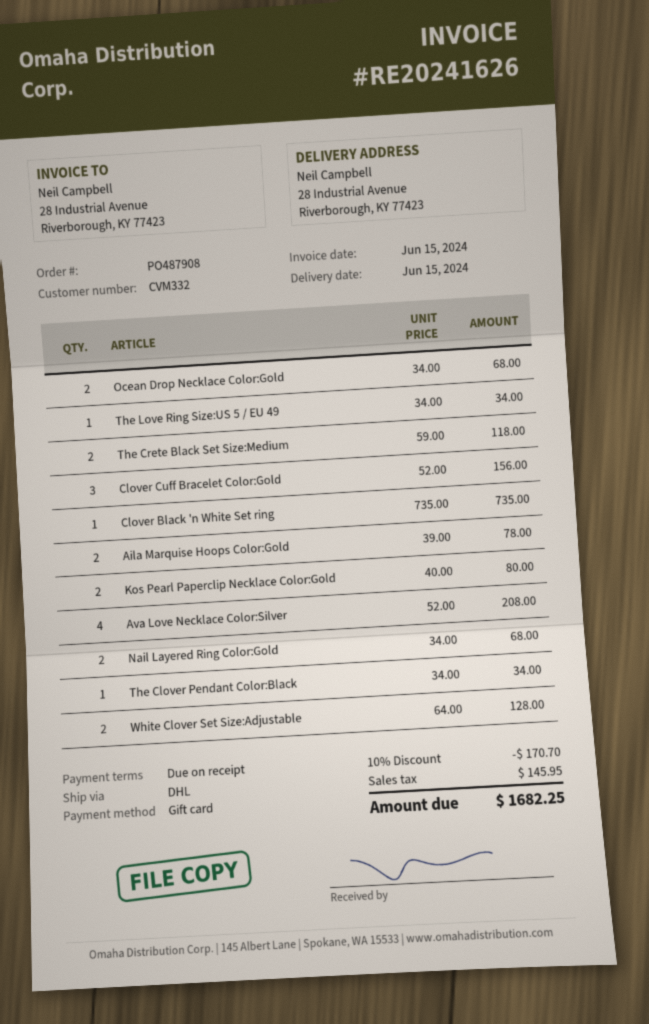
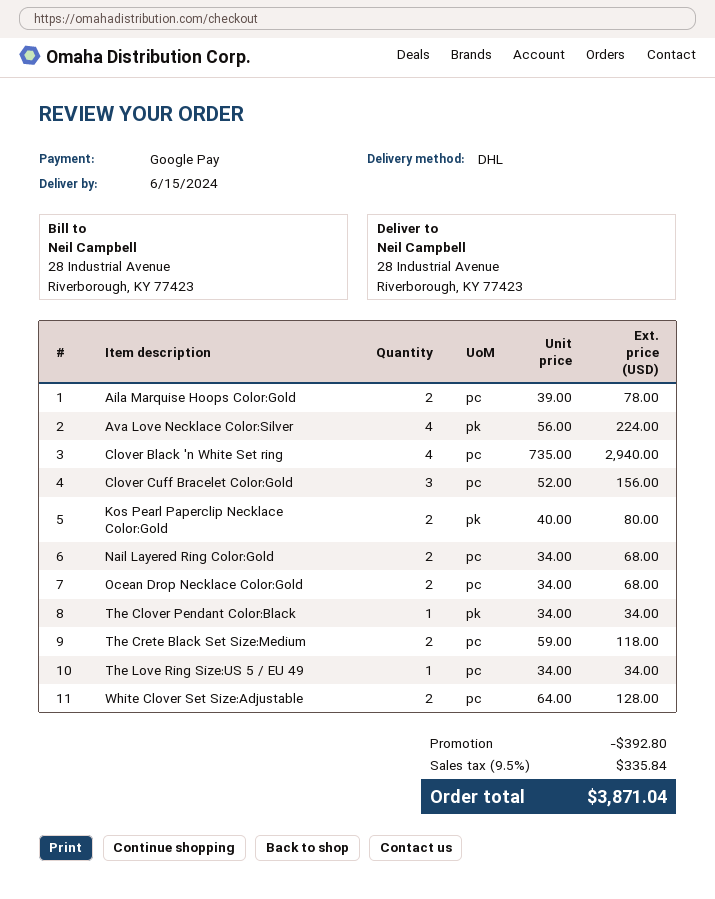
payment method: gift card -> Google Pay
Clover Black 'n White Set ring: 1 x 735.00 = 735.00 -> 4 x 735.00 = 2940.00
Ava Love Necklace Color:Silver: 4 x 52.00 = 208.00 -> 4 x 56.00 = 224.00
discount: 170.70 -> 392.80
tax: 145.95 -> 335.84
total: 1682.25 -> 3871.04

